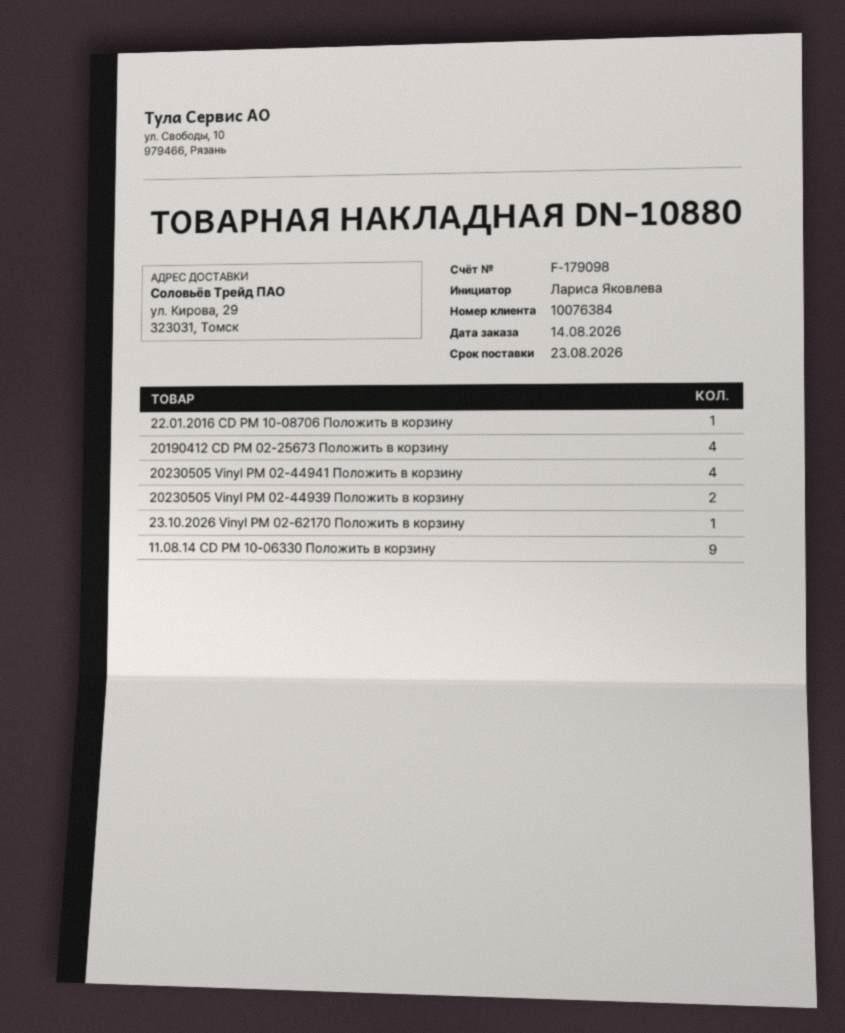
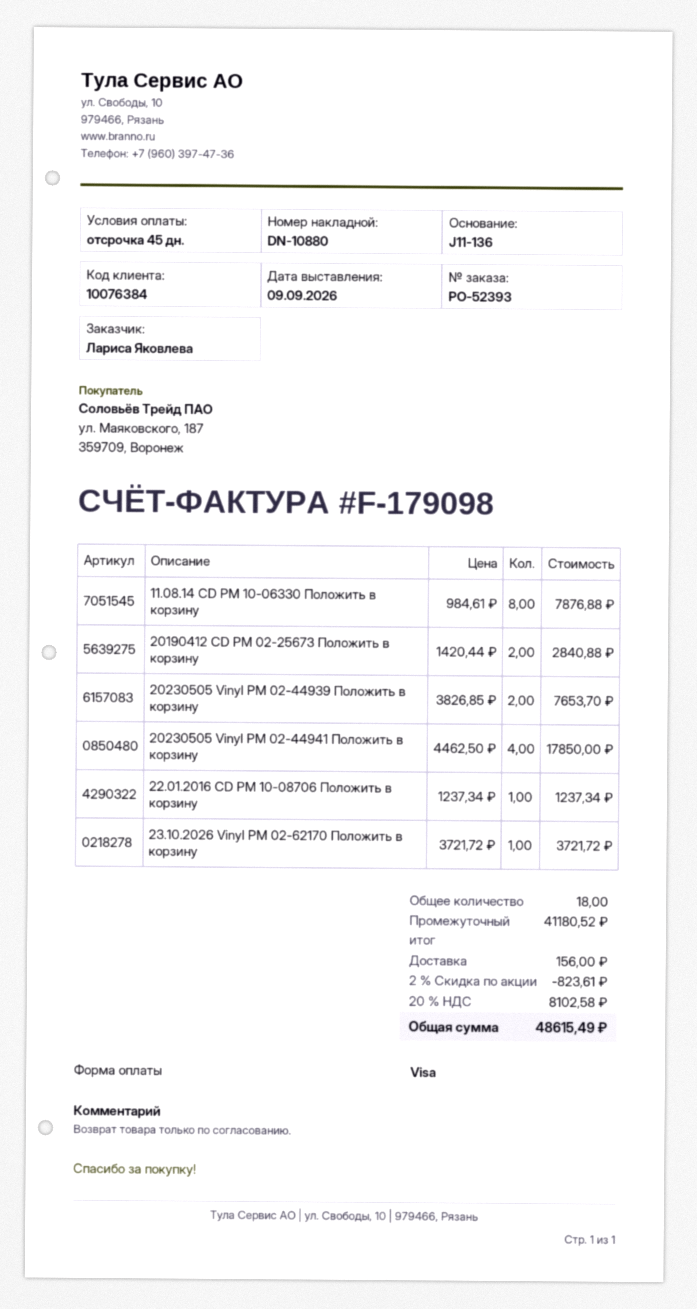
20190412 CD PM 02-25673 Положить в корзину: 4 -> 2
11.08.14 CD PM 10-06330 Положить в корзину: 9 -> 8

